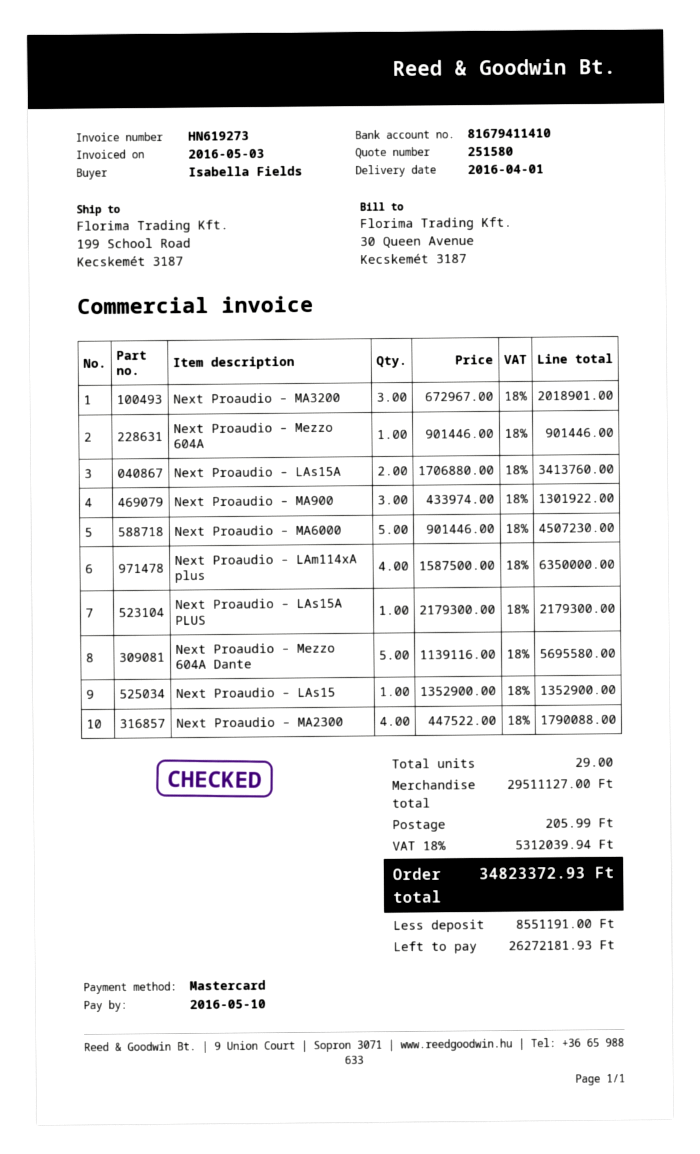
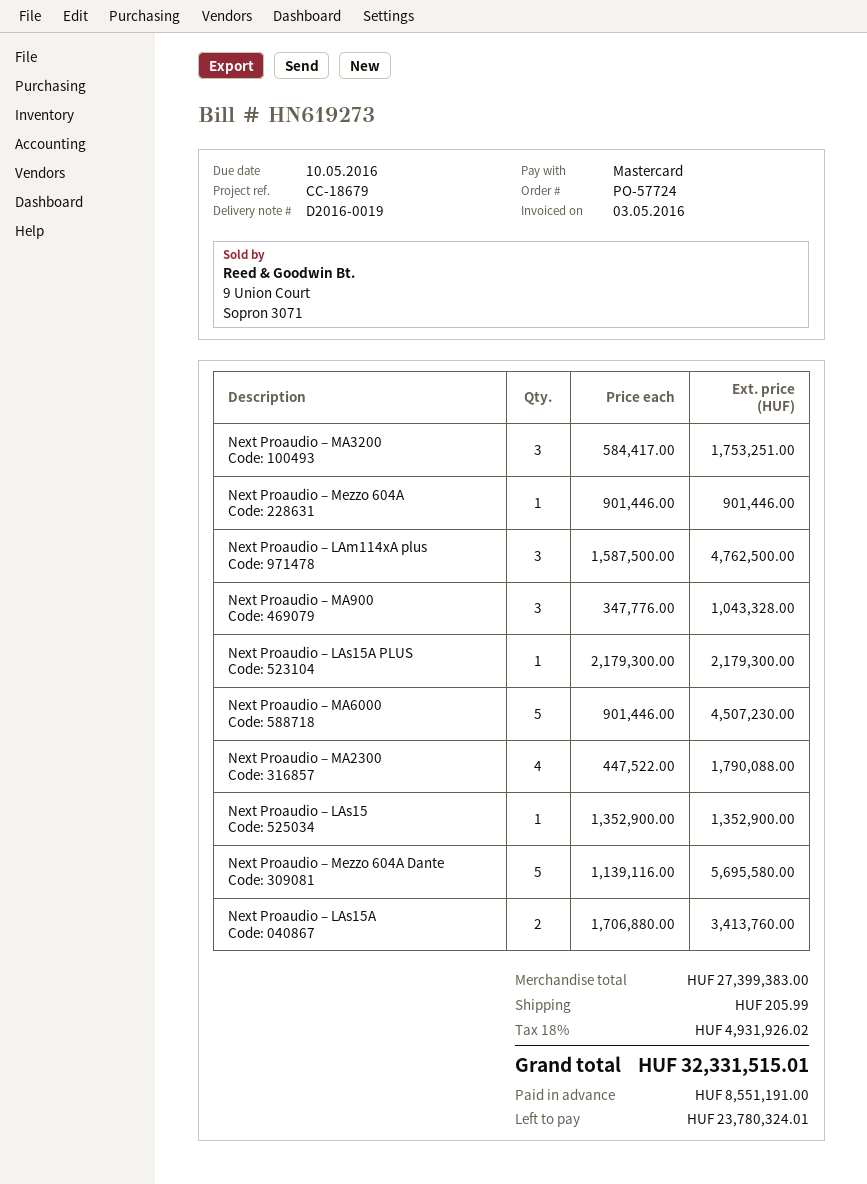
Next Proaudio – MA3200: 3 x 672967.00 = 2018901.00 -> 3 x 584417.00 = 1753251.00
Next Proaudio – MA900: 3 x 433974.00 = 1301922.00 -> 3 x 347776.00 = 1043328.00
Next Proaudio – LAm114xA plus: 4 x 1587500.00 = 6350000.00 -> 3 x 1587500.00 = 4762500.00
subtotal: 29511127.00 -> 27399383.00
tax: 18% = 5312039.94 -> 18% = 4931926.02
total: 34823372.93 -> 32331515.01
balance: 26272181.93 -> 23780324.01

